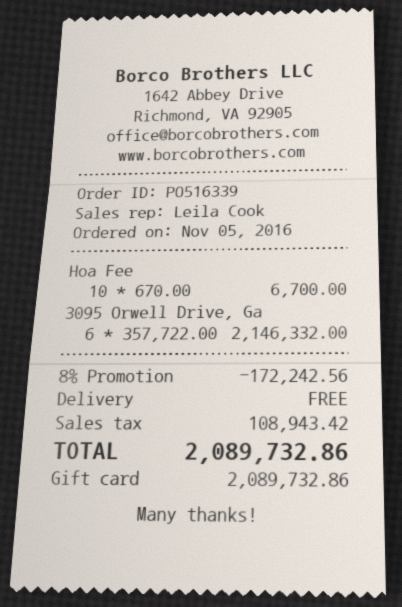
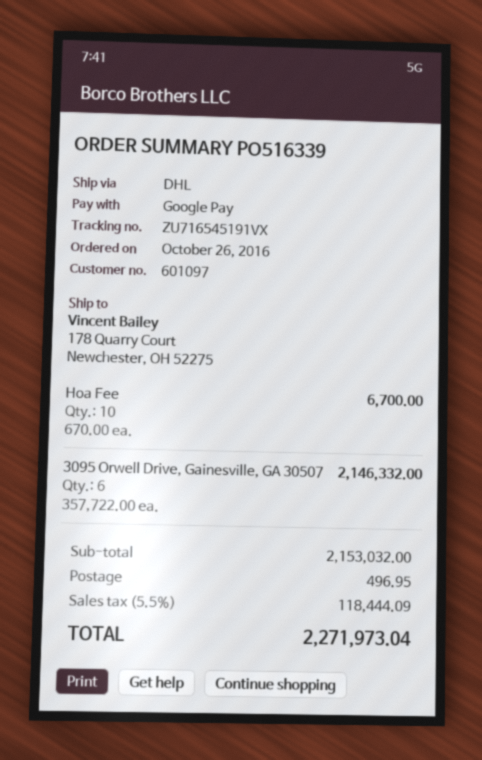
order date: 2016-11-05 -> 2016-10-26
payment method: gift card -> Google Pay
discount: 8% = 172242.56 -> none
shipping: 0.00 -> 496.95
tax: 108943.42 -> 118444.09
total: 2089732.86 -> 2271973.04

